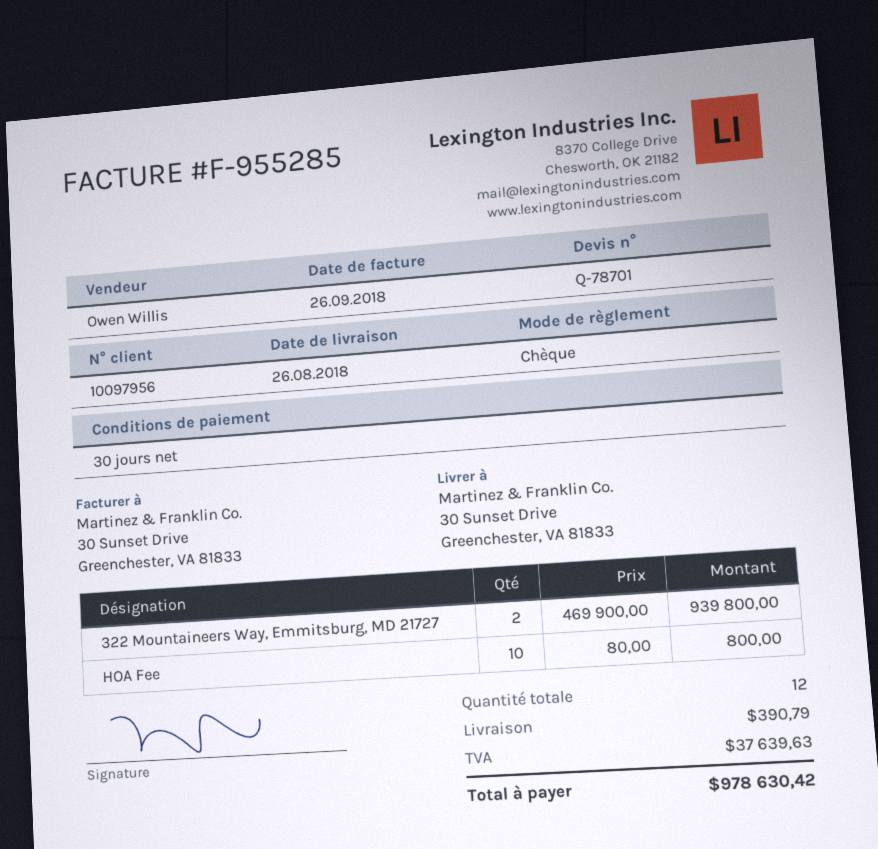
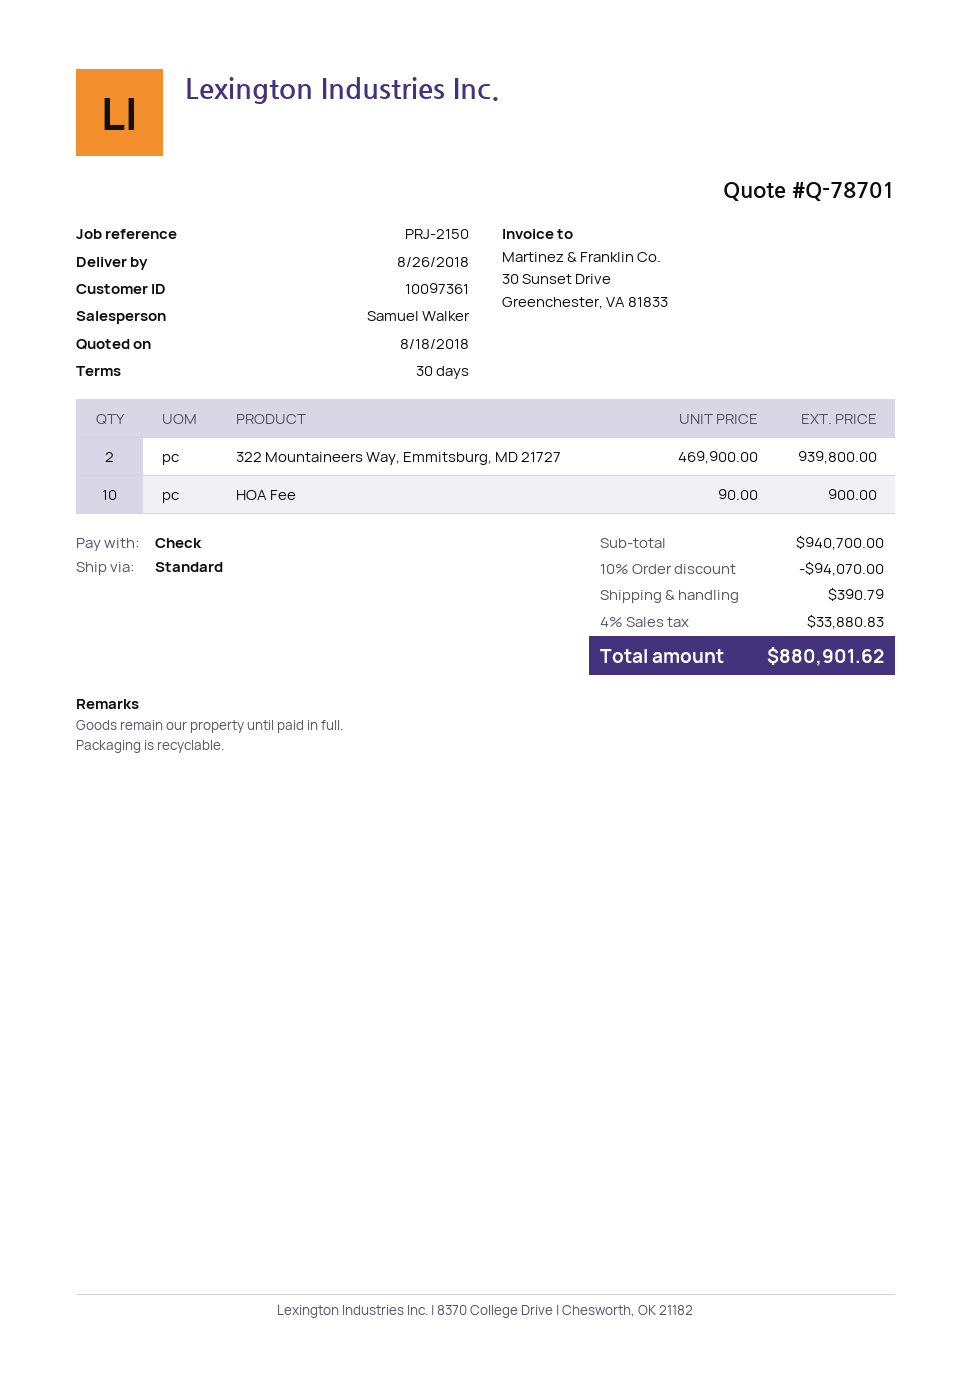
customer number: 10097956 -> 10097361
sales rep: Owen Willis -> Samuel Walker
HOA Fee: 10 x 80.00 = 800.00 -> 10 x 90.00 = 900.00
discount: none -> 10% = 94070.00
tax: 37639.63 -> 33880.83
total: 978630.42 -> 880901.62

